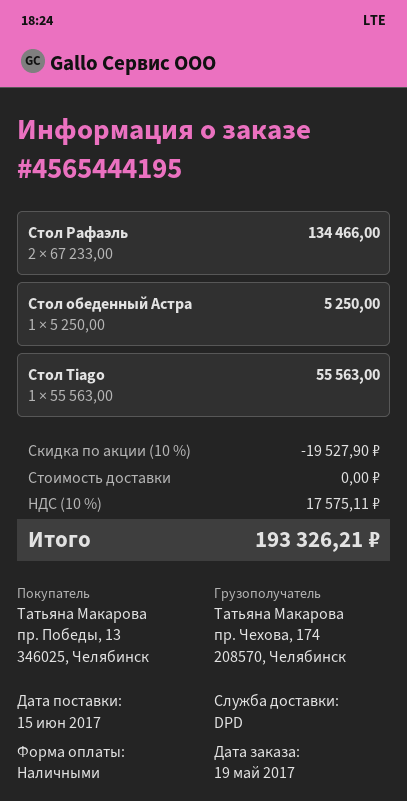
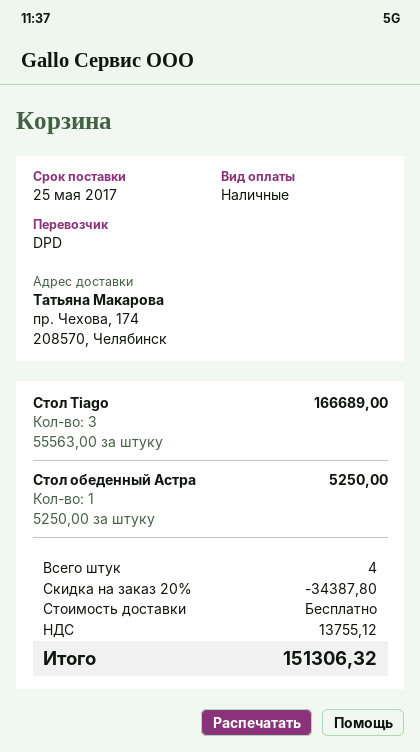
delivery date: 2017-06-15 -> 2017-05-25
Стол Рафаэль: 2 x 67233.00 = 134466.00 -> none
Стол Tiago: 1 x 55563.00 = 55563.00 -> 3 x 55563.00 = 166689.00
discount: 10% = 19527.90 -> 20% = 34387.80
tax: 17575.11 -> 13755.12
total: 193326.21 -> 151306.32

